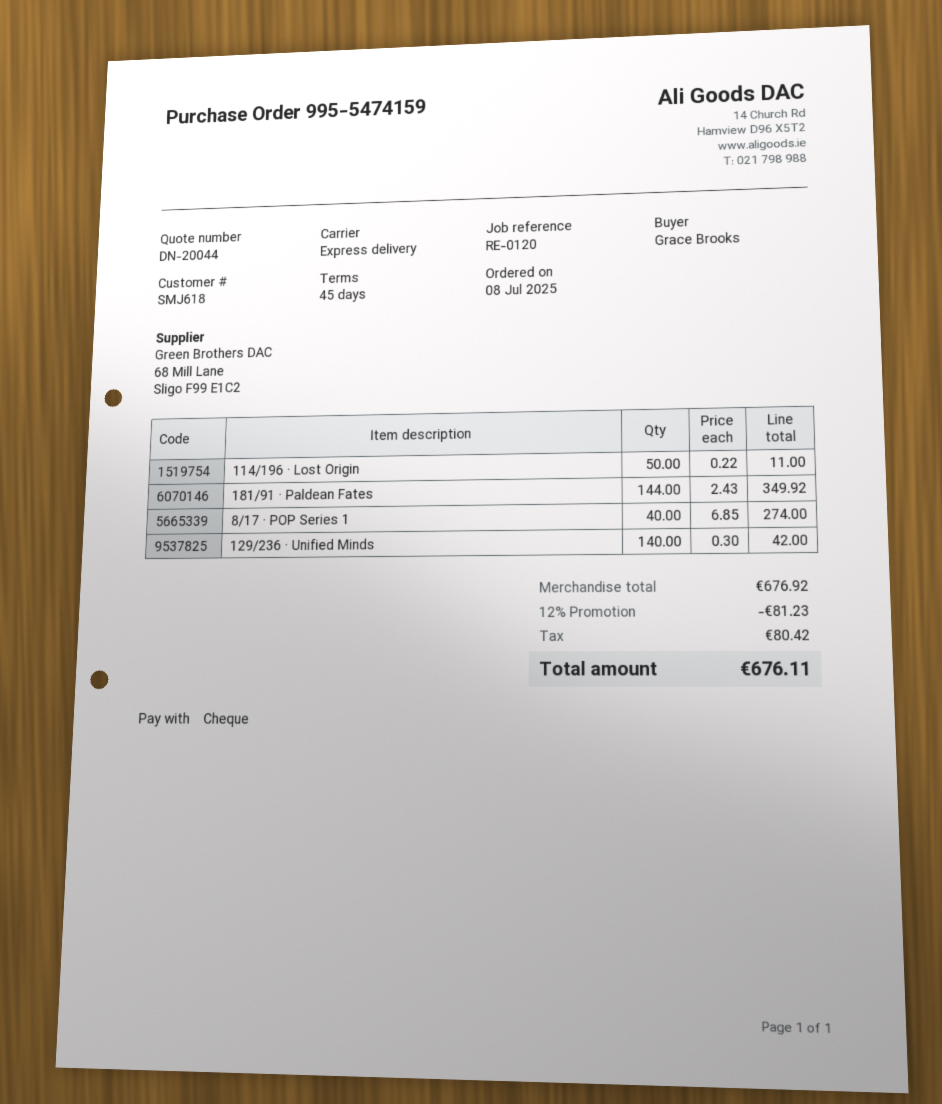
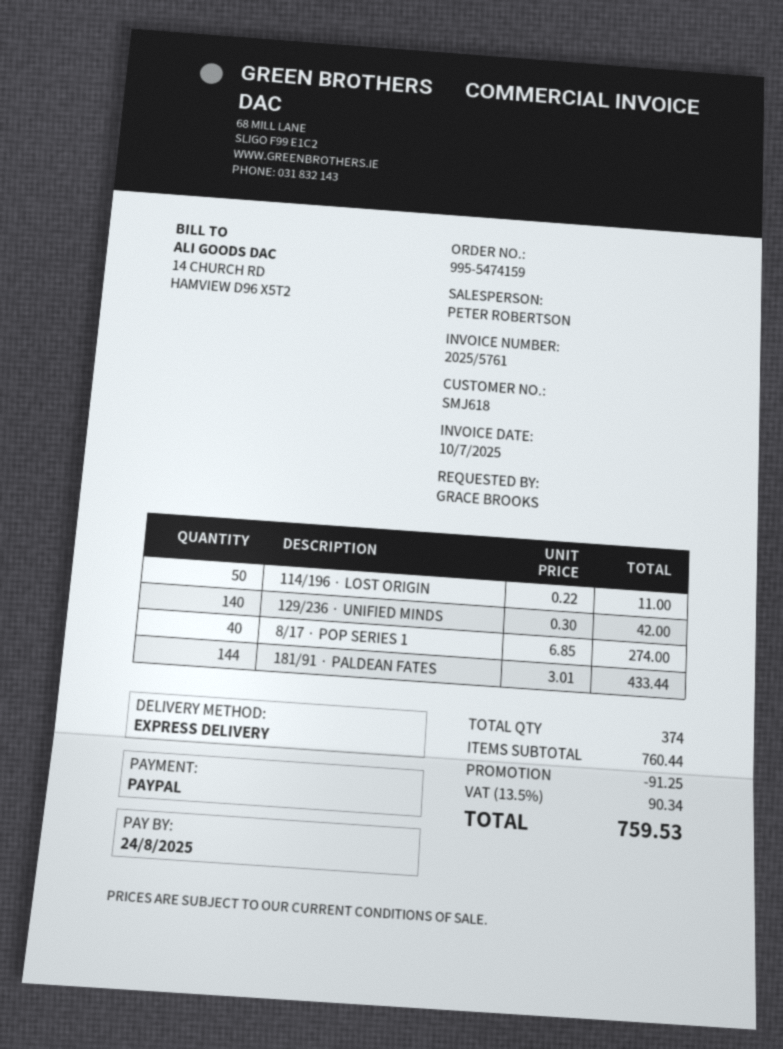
payment method: cheque -> PayPal
181/91 · Paldean Fates: 144 x 2.43 = 349.92 -> 144 x 3.01 = 433.44
subtotal: 676.92 -> 760.44
discount: 81.23 -> 91.25
tax: 80.42 -> 90.34
total: 676.11 -> 759.53

